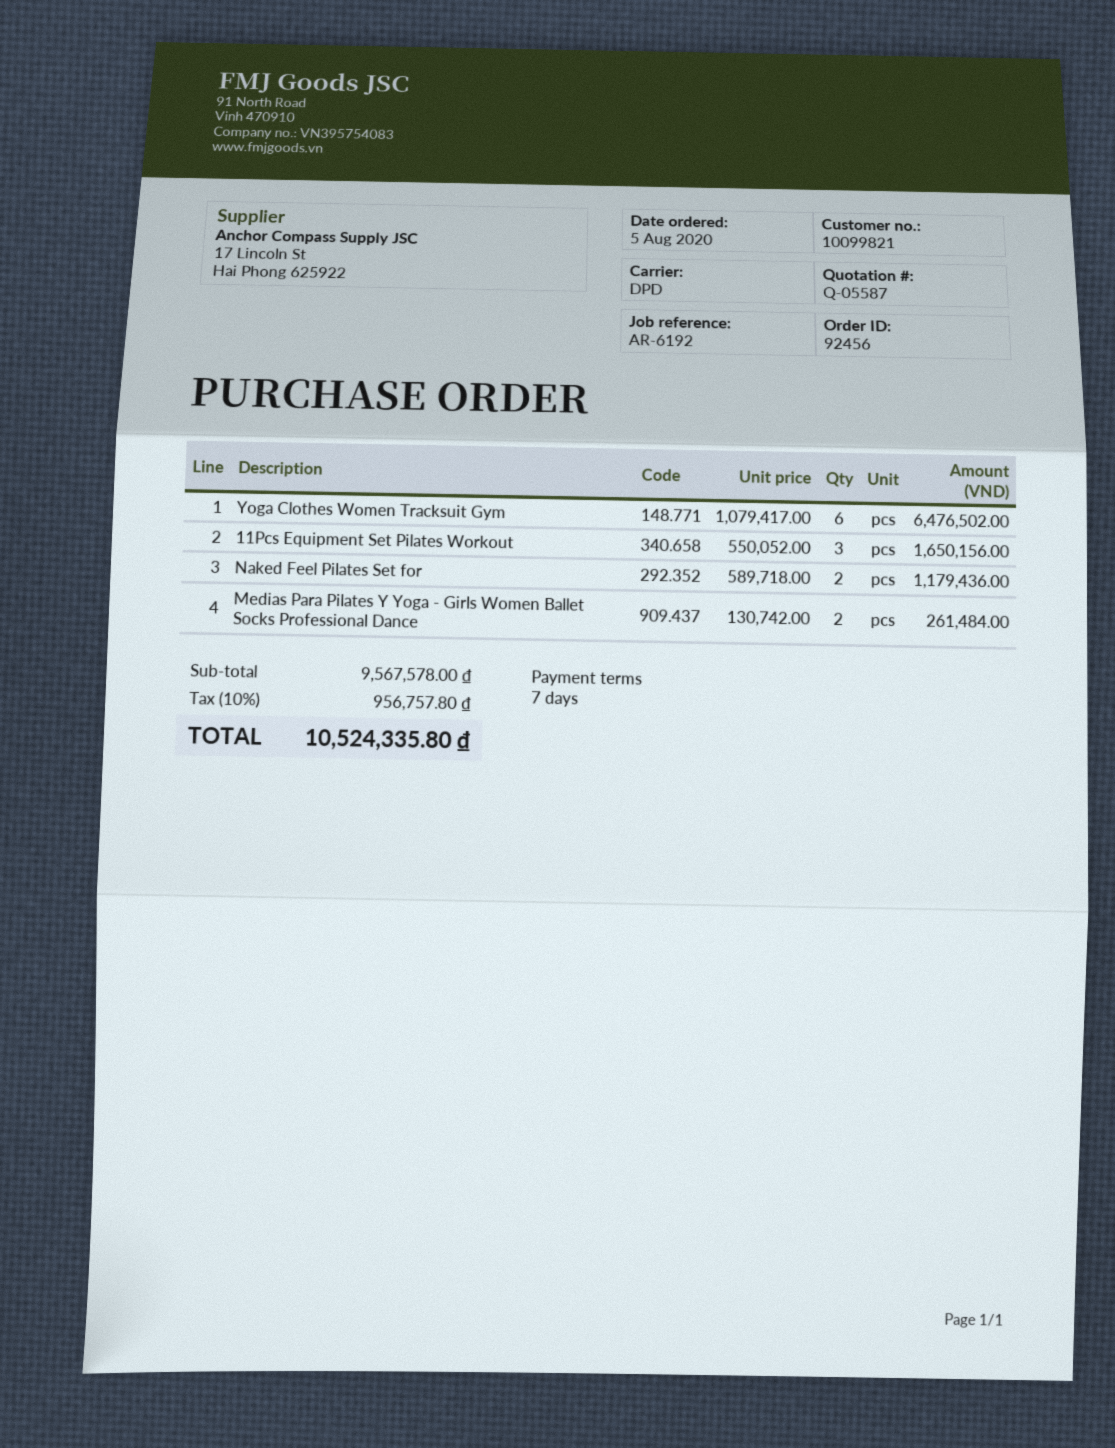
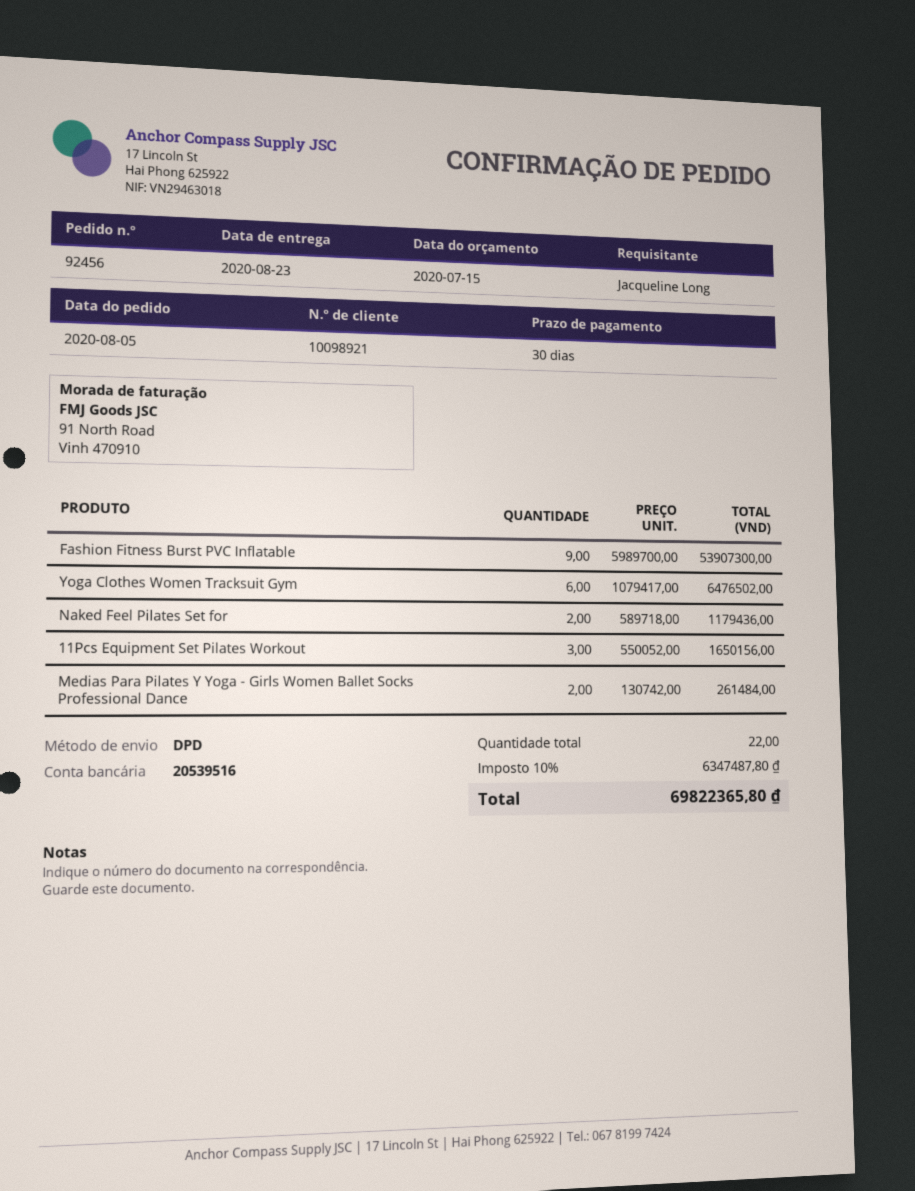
payment terms: 7 days -> 30 days
customer number: 10099821 -> 10098921
Fashion Fitness Burst PVC Inflatable: none -> 9 x 5989700.00 = 53907300.00
tax: 10% = 956757.80 -> 10% = 6347487.80
total: 10524335.80 -> 69822365.80

